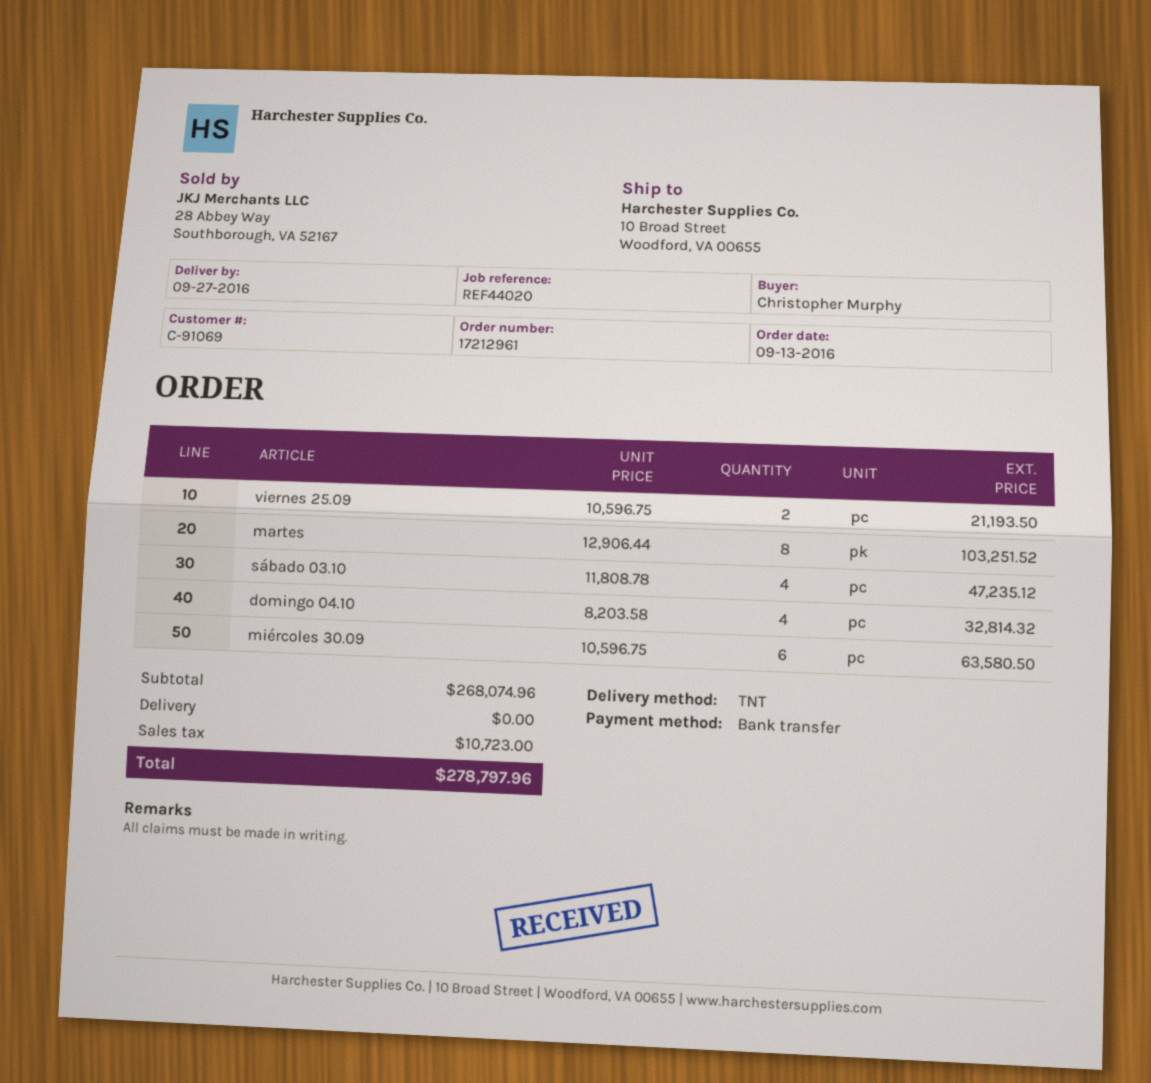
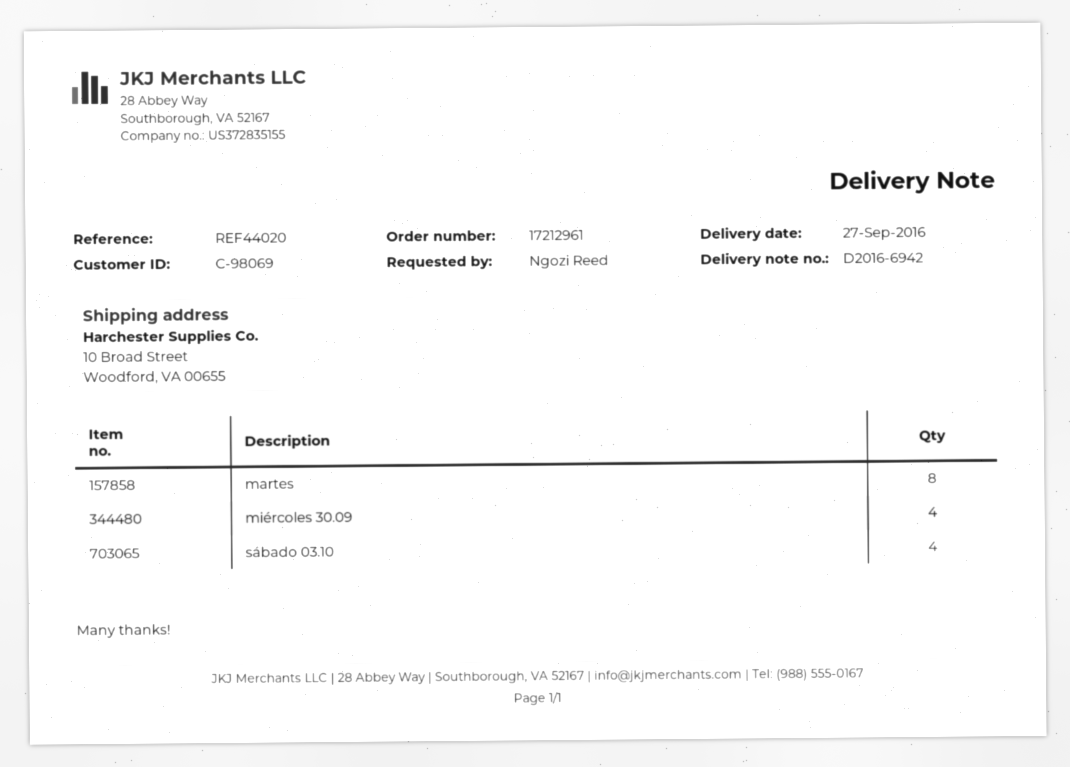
customer number: C-91069 -> C-98069
ordered by: Christopher Murphy -> Ngozi Reed
viernes 25.09: 2 -> none
domingo 04.10: 4 -> none
miércoles 30.09: 6 -> 4

